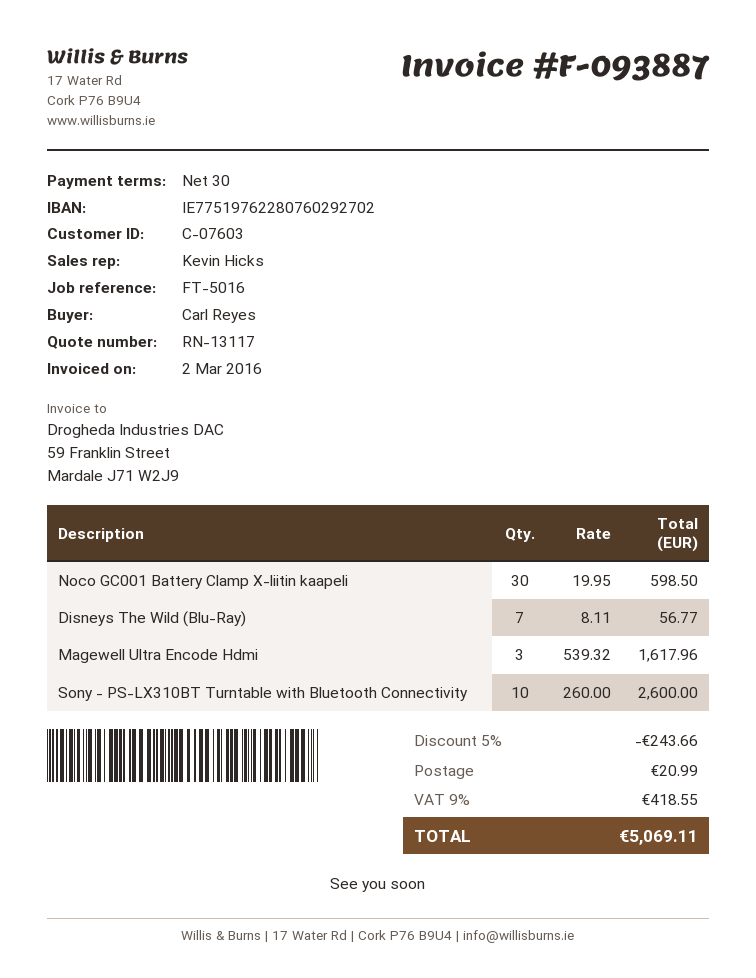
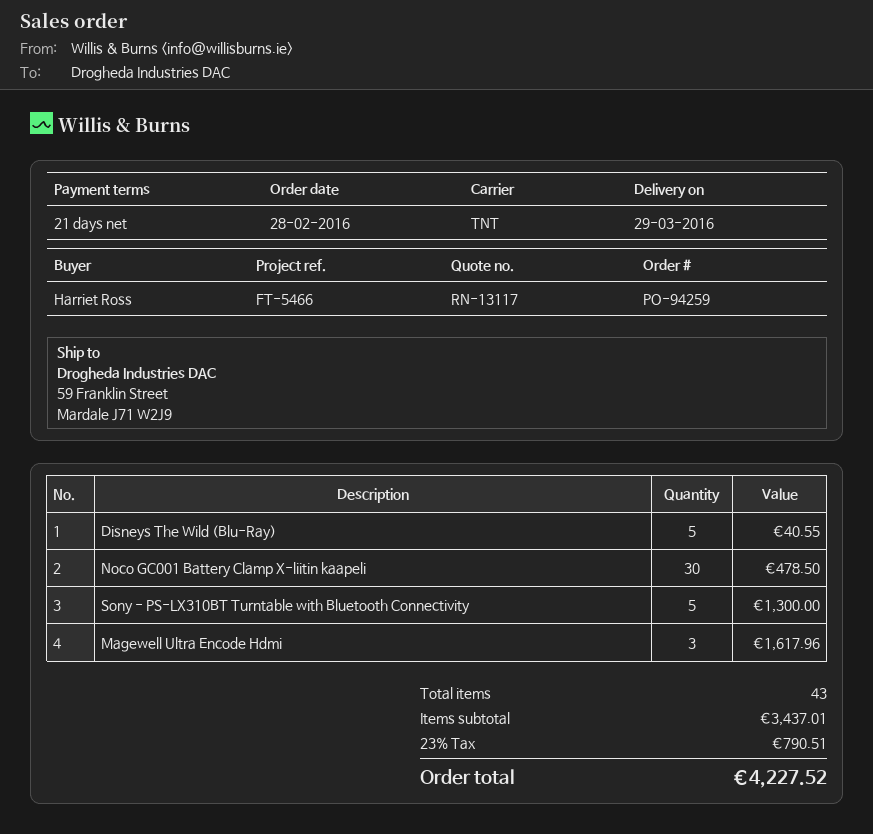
payment terms: 30 days -> 21 days
reference: FT-5016 -> FT-5466
ordered by: Carl Reyes -> Harriet Ross
Noco GC001 Battery Clamp X-liitin kaapeli: 30 for 598.50 -> 30 for 478.50
Disneys The Wild (Blu-Ray): 7 for 56.77 -> 5 for 40.55
Sony - PS-LX310BT Turntable with Bluetooth Connectivity: 10 for 2600.00 -> 5 for 1300.00
discount: 5% = 243.66 -> none
shipping: 20.99 -> none
tax: 9% = 418.55 -> 23% = 790.51
total: 5069.11 -> 4227.52

